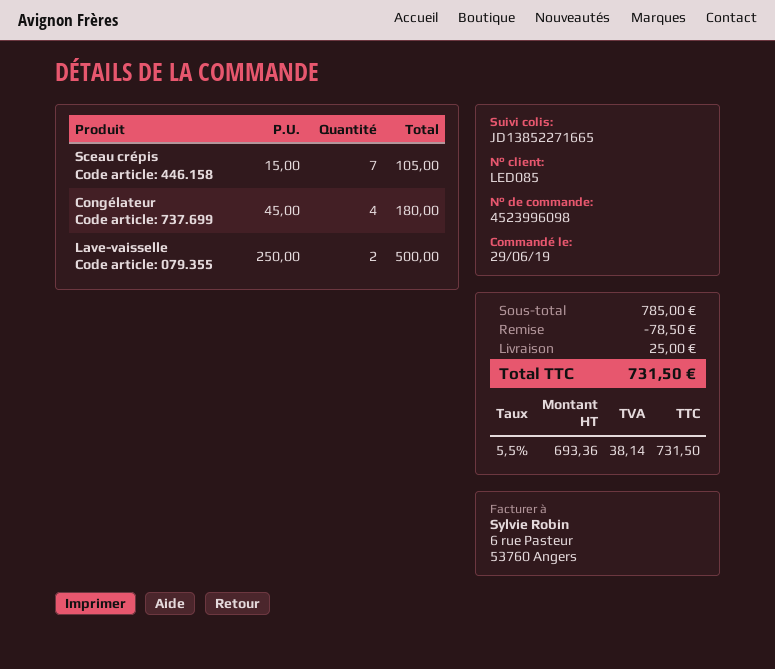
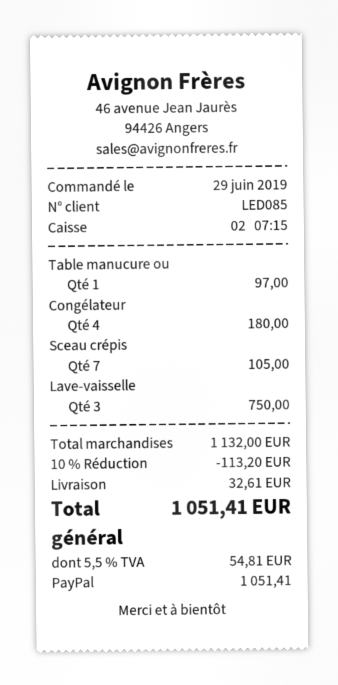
Lave-vaisselle: 2 for 500.00 -> 3 for 750.00
Table manucure ou: none -> 1 for 97.00
subtotal: 785.00 -> 1132.00
discount: 78.50 -> 113.20
shipping: 25.00 -> 32.61
tax: 5.5% = 38.14 -> 5.5% = 54.81
total: 731.50 -> 1051.41

